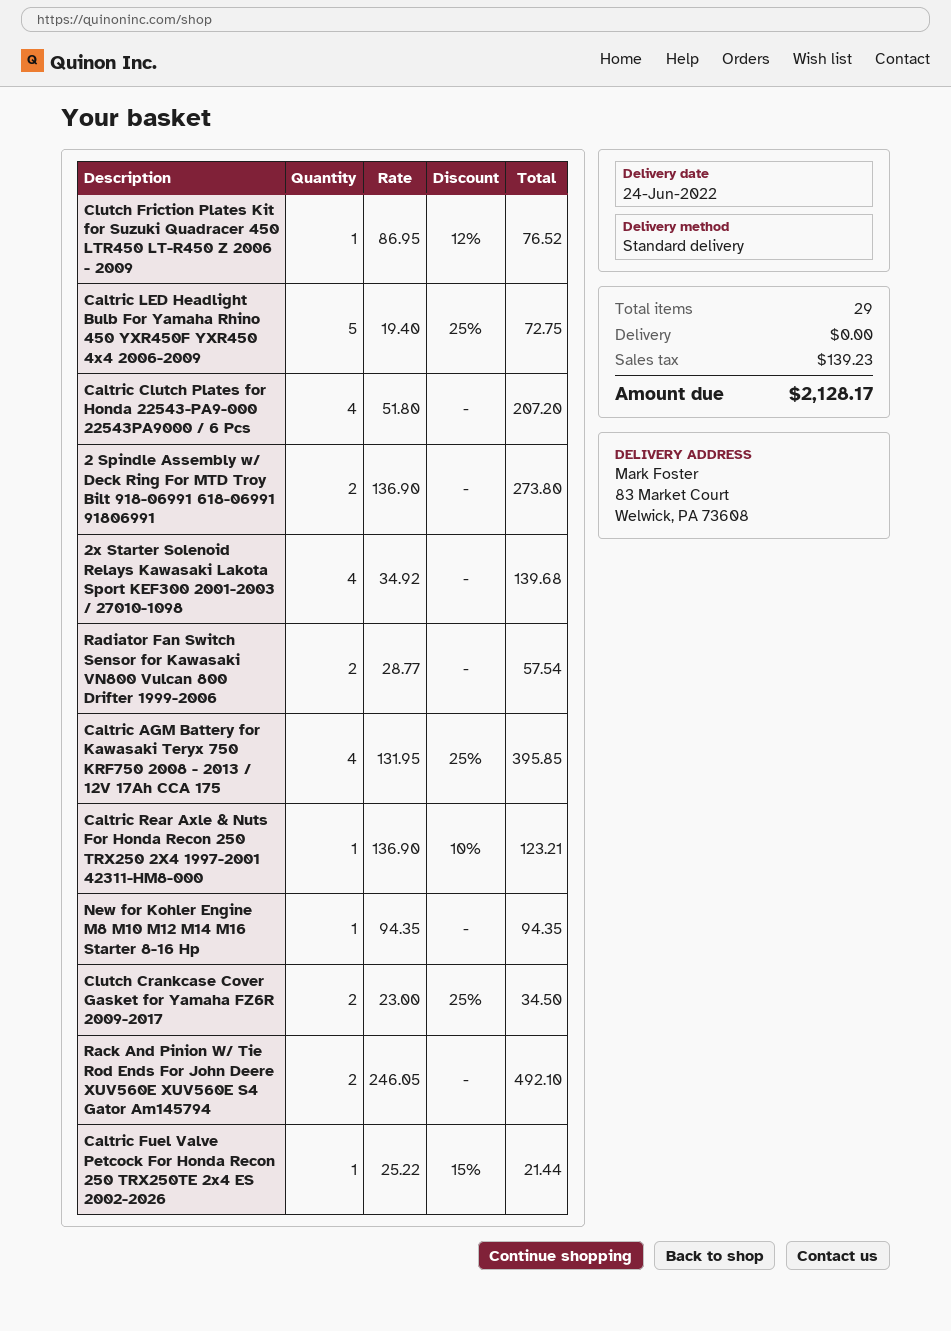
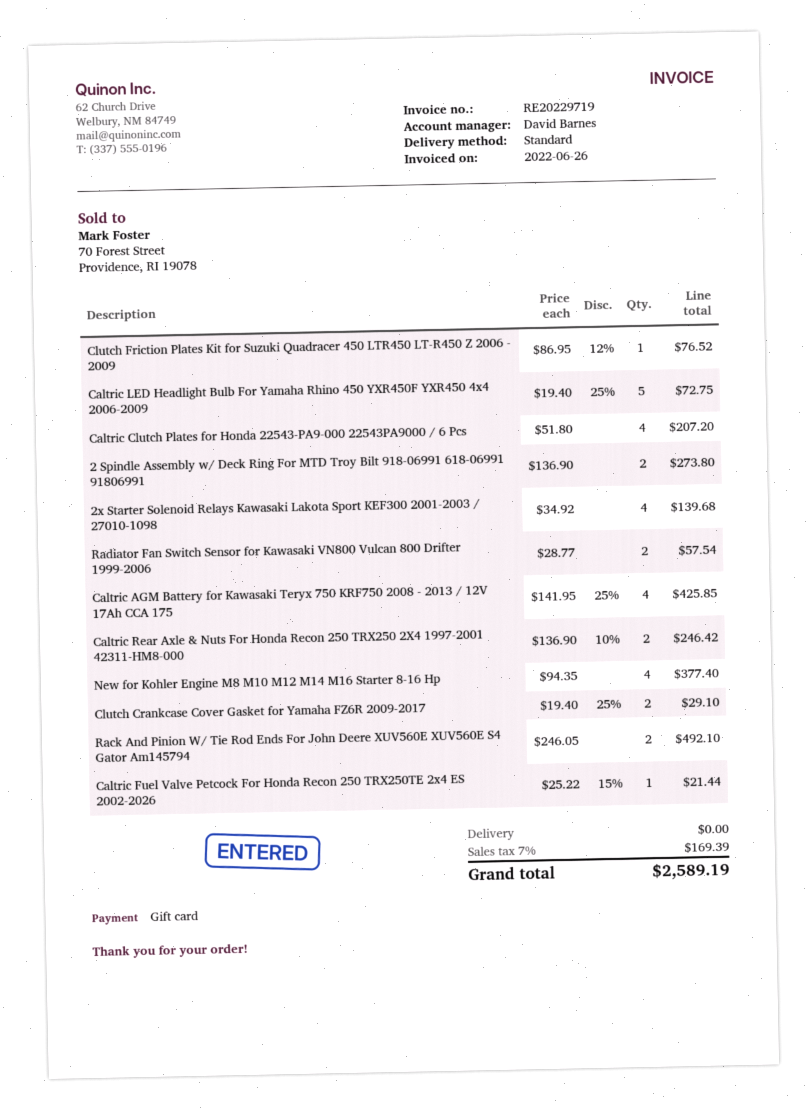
Caltric AGM Battery for Kawasaki Teryx 750 KRF750 2008 - 2013 / 12V 17Ah CCA 175: 4 x 131.95 - 25% = 395.85 -> 4 x 141.95 - 25% = 425.85
Caltric Rear Axle & Nuts For Honda Recon 250 TRX250 2X4 1997-2001 42311-HM8-000: 1 x 136.90 - 10% = 123.21 -> 2 x 136.90 - 10% = 246.42
New for Kohler Engine M8 M10 M12 M14 M16 Starter 8-16 Hp: 1 x 94.35 = 94.35 -> 4 x 94.35 = 377.40
Clutch Crankcase Cover Gasket for Yamaha FZ6R 2009-2017: 2 x 23.00 - 25% = 34.50 -> 2 x 19.40 - 25% = 29.10
tax: 139.23 -> 169.39
total: 2128.17 -> 2589.19

